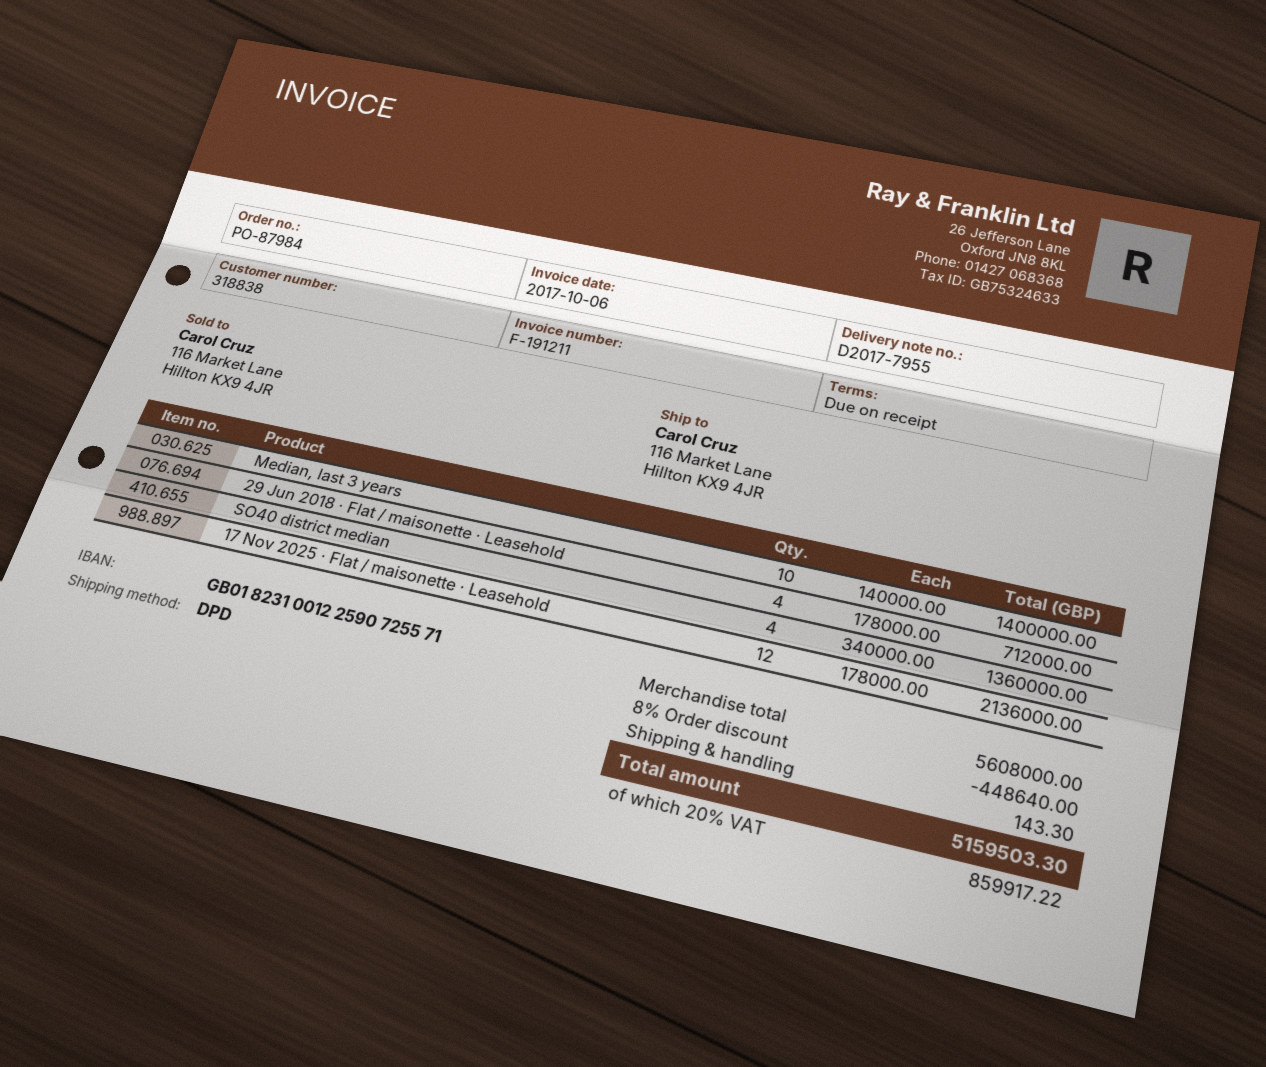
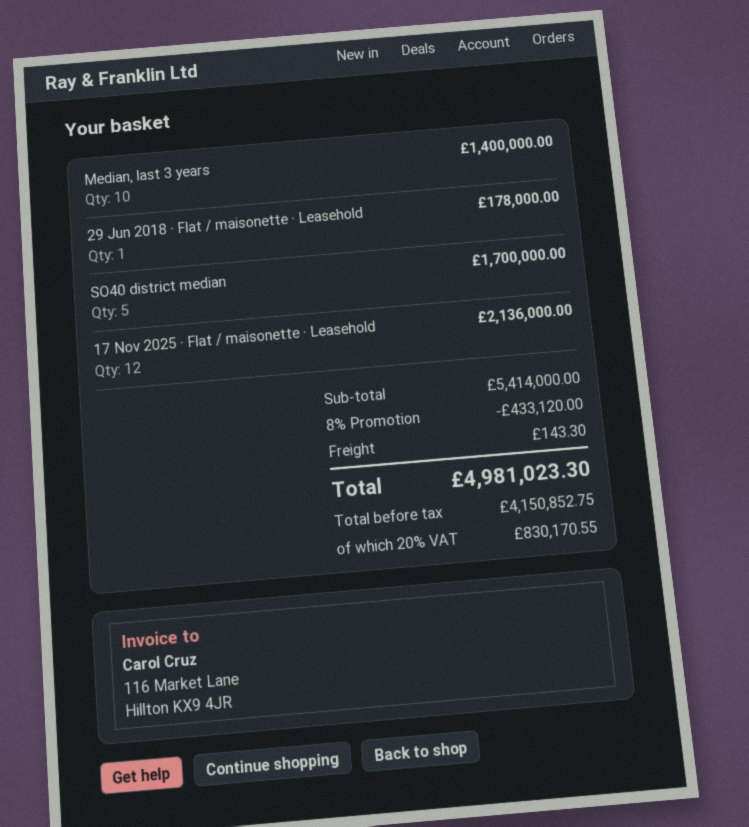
29 Jun 2018 · Flat / maisonette · Leasehold: 4 for 712000.00 -> 1 for 178000.00
SO40 district median: 4 for 1360000.00 -> 5 for 1700000.00
subtotal: 5608000.00 -> 5414000.00
discount: 8% = 448640.00 -> 8% = 433120.00
tax: 20% = 859917.22 -> 20% = 830170.55
total: 5159503.30 -> 4981023.30

